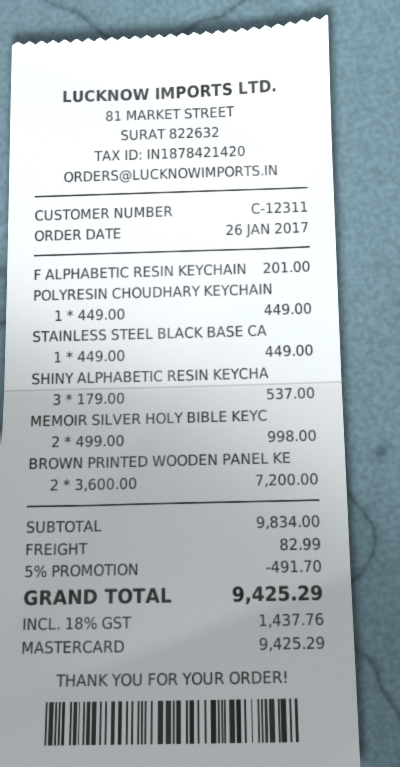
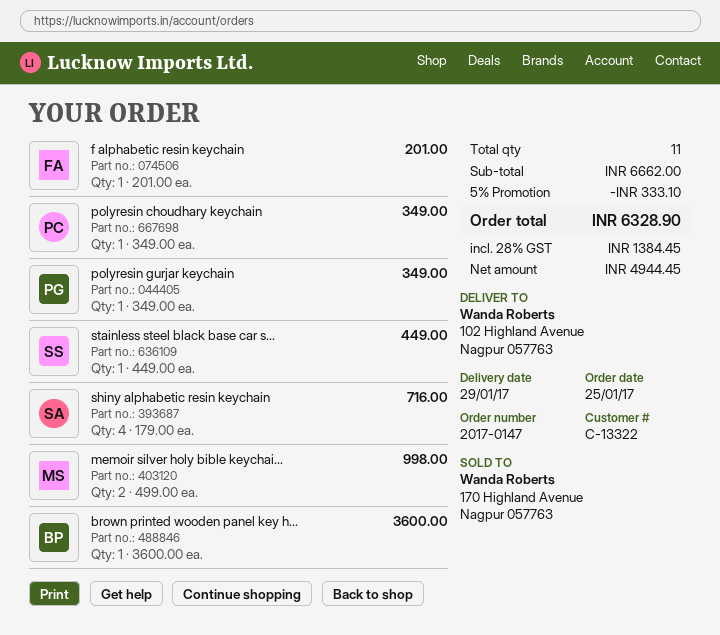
order date: 2017-01-26 -> 2017-01-25
customer number: C-12311 -> C-13322
POLYRESIN CHOUDHARY KEYCHAIN: 1 x 449.00 = 449.00 -> 1 x 349.00 = 349.00
SHINY ALPHABETIC RESIN KEYCHA: 3 x 179.00 = 537.00 -> 4 x 179.00 = 716.00
BROWN PRINTED WOODEN PANEL KE: 2 x 3600.00 = 7200.00 -> 1 x 3600.00 = 3600.00
polyresin gurjar keychain: none -> 1 x 349.00 = 349.00
subtotal: 9834.00 -> 6662.00
discount: 5% = 491.70 -> 5% = 333.10
shipping: 82.99 -> none
tax: 18% = 1437.76 -> 28% = 1384.45
total: 9425.29 -> 6328.90

